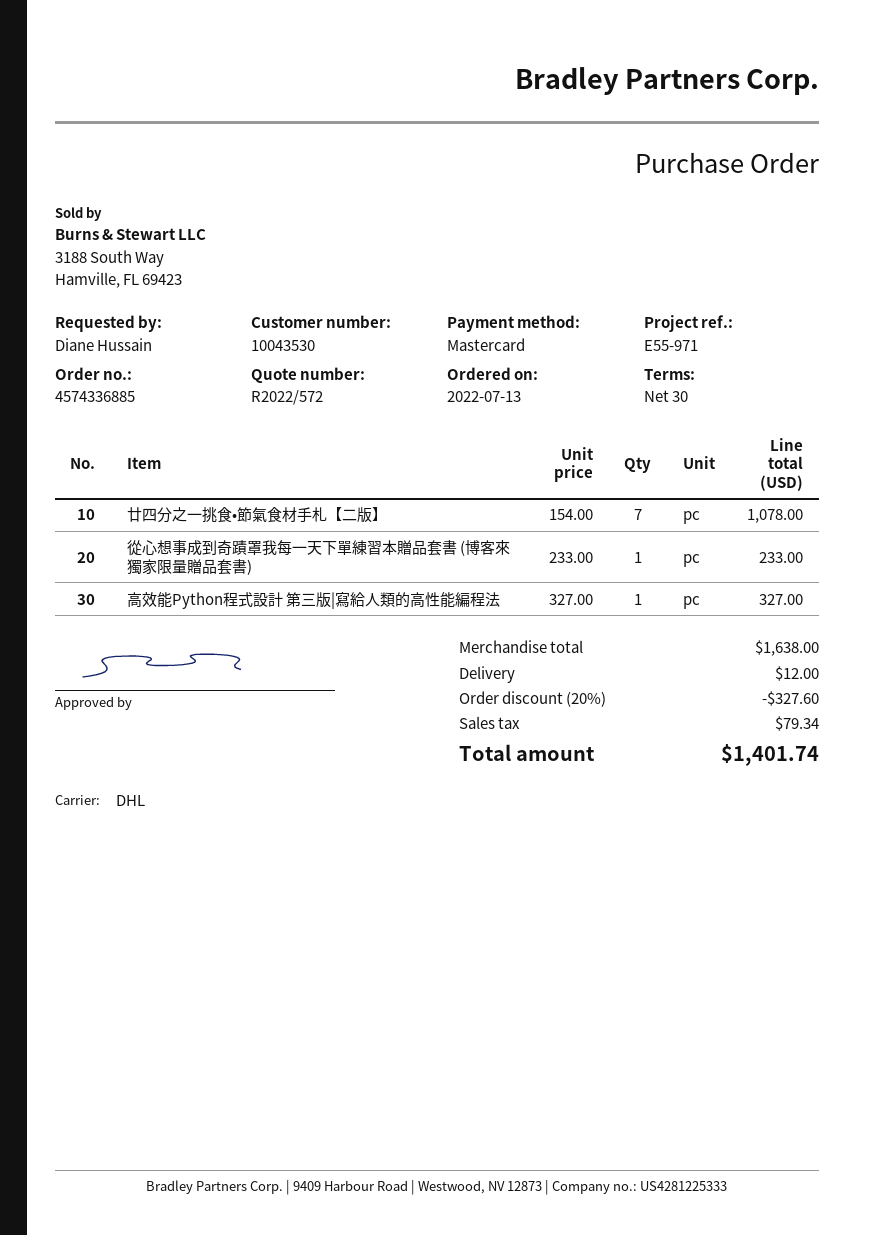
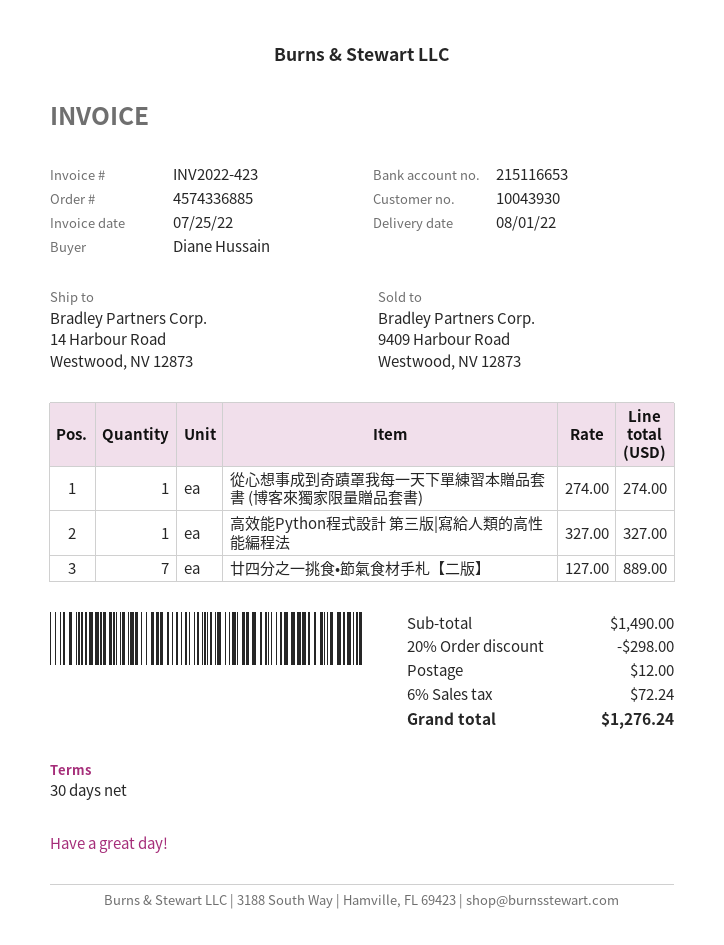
customer number: 10043530 -> 10043930
廿四分之一挑食•節氣食材手札【二版】: 7 x 154.00 = 1078.00 -> 7 x 127.00 = 889.00
從心想事成到奇蹟罩我每一天下單練習本贈品套書 (博客來獨家限量贈品套書): 1 x 233.00 = 233.00 -> 1 x 274.00 = 274.00
subtotal: 1638.00 -> 1490.00
discount: 20% = 327.60 -> 20% = 298.00
tax: 79.34 -> 72.24
total: 1401.74 -> 1276.24

